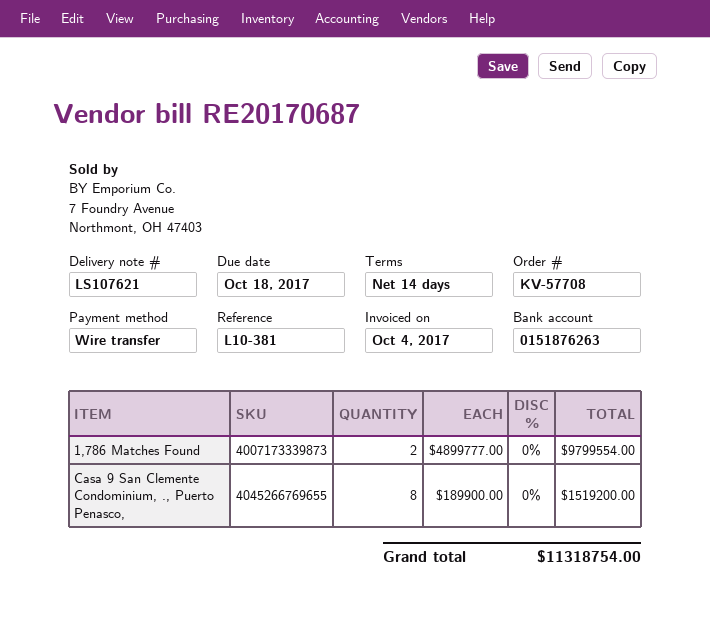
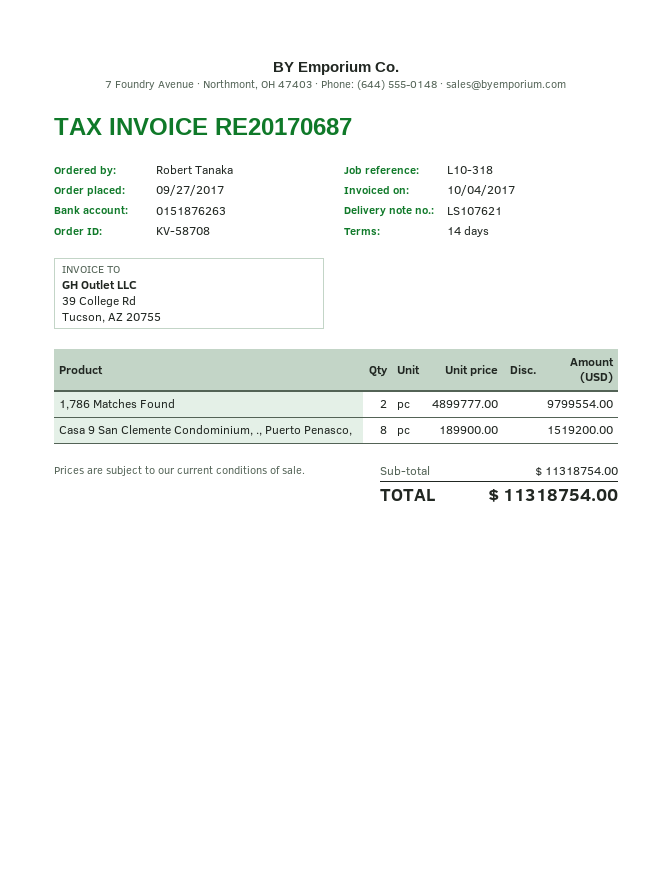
order number: KV-57708 -> KV-58708
reference: L10-381 -> L10-318

